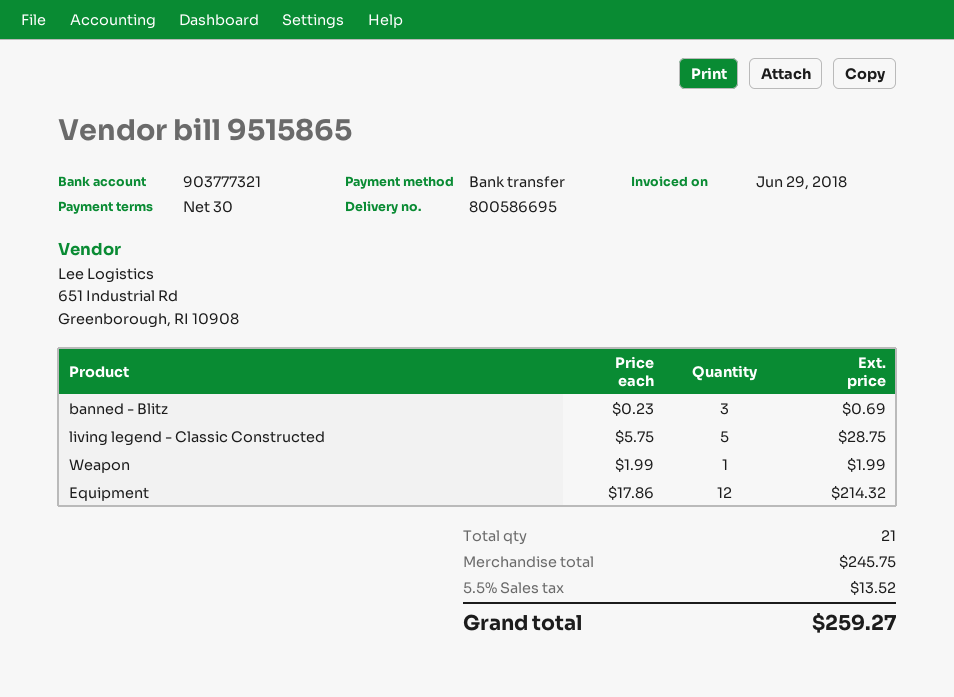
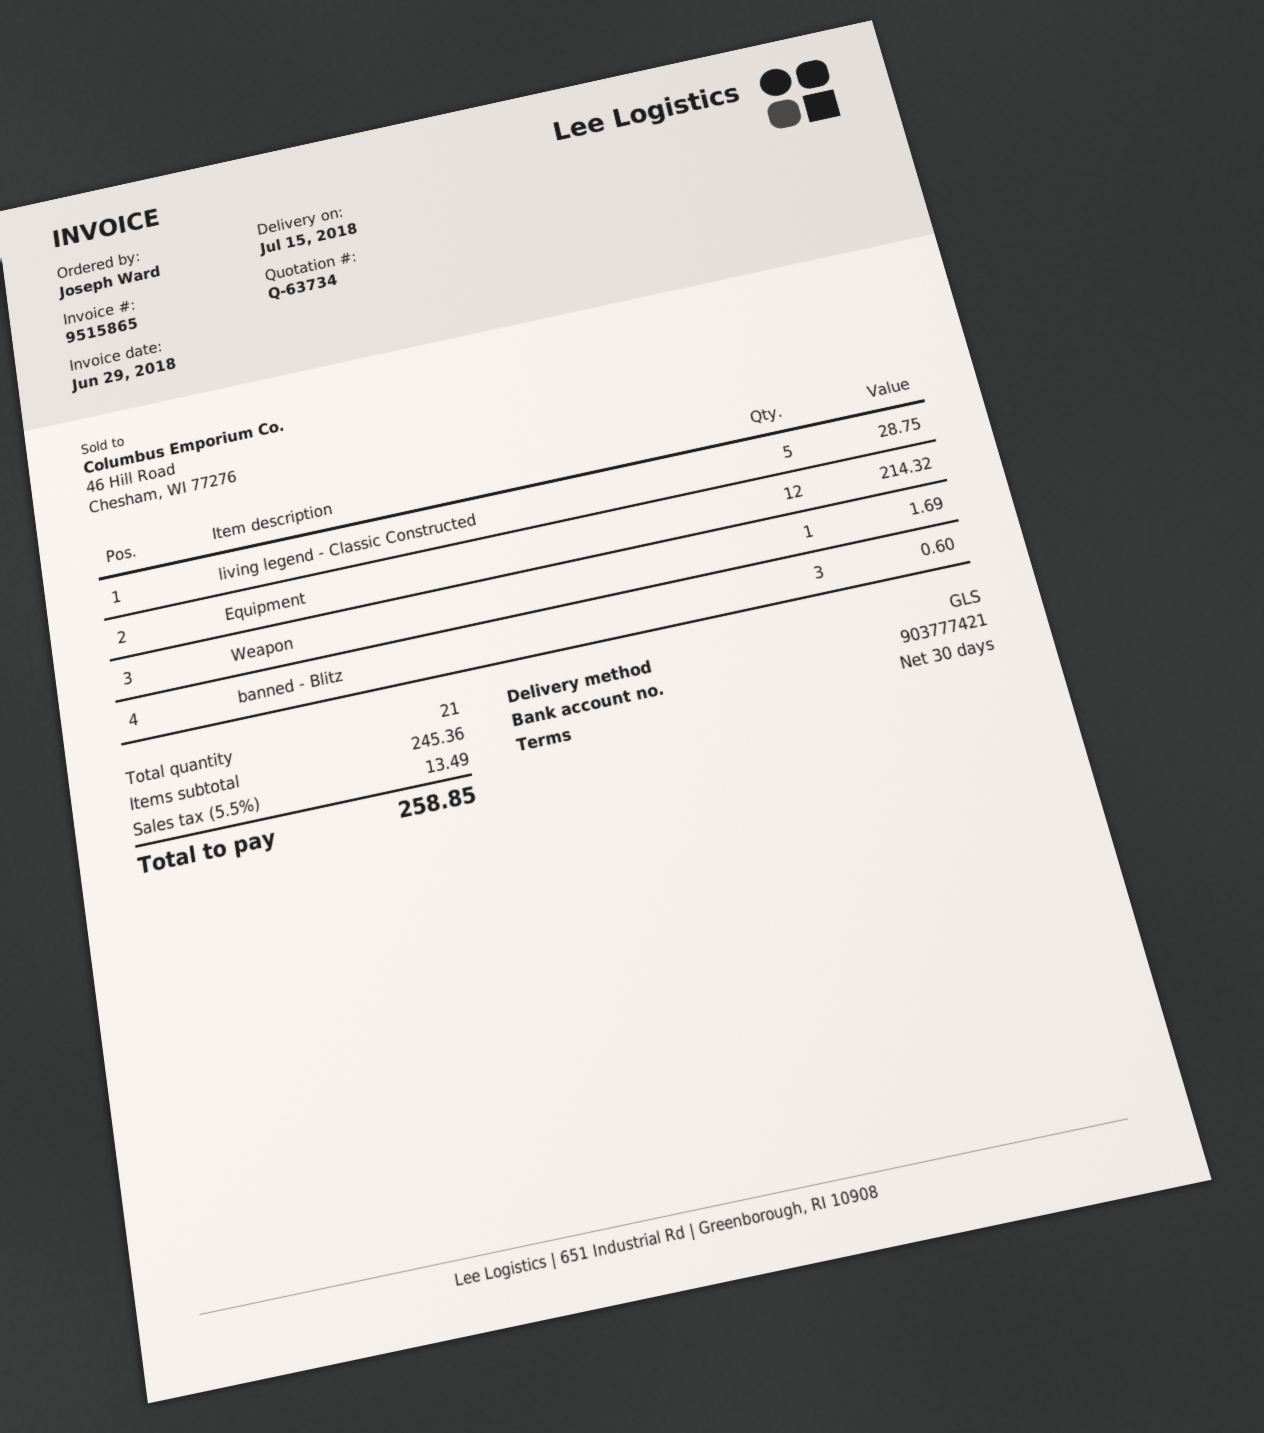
bank account: 903777321 -> 903777421
banned - Blitz: 3 for 0.69 -> 3 for 0.60
Weapon: 1 for 1.99 -> 1 for 1.69
subtotal: 245.75 -> 245.36
tax: 5.5% = 13.52 -> 5.5% = 13.49
total: 259.27 -> 258.85

